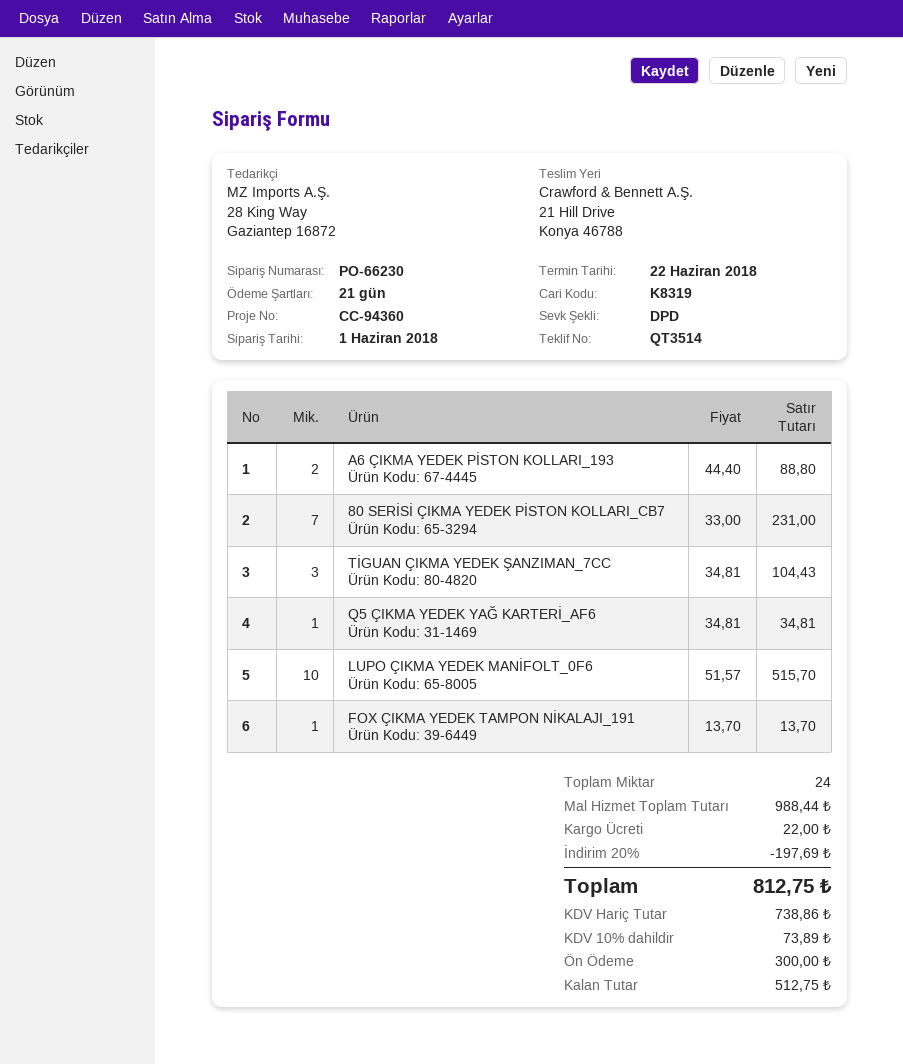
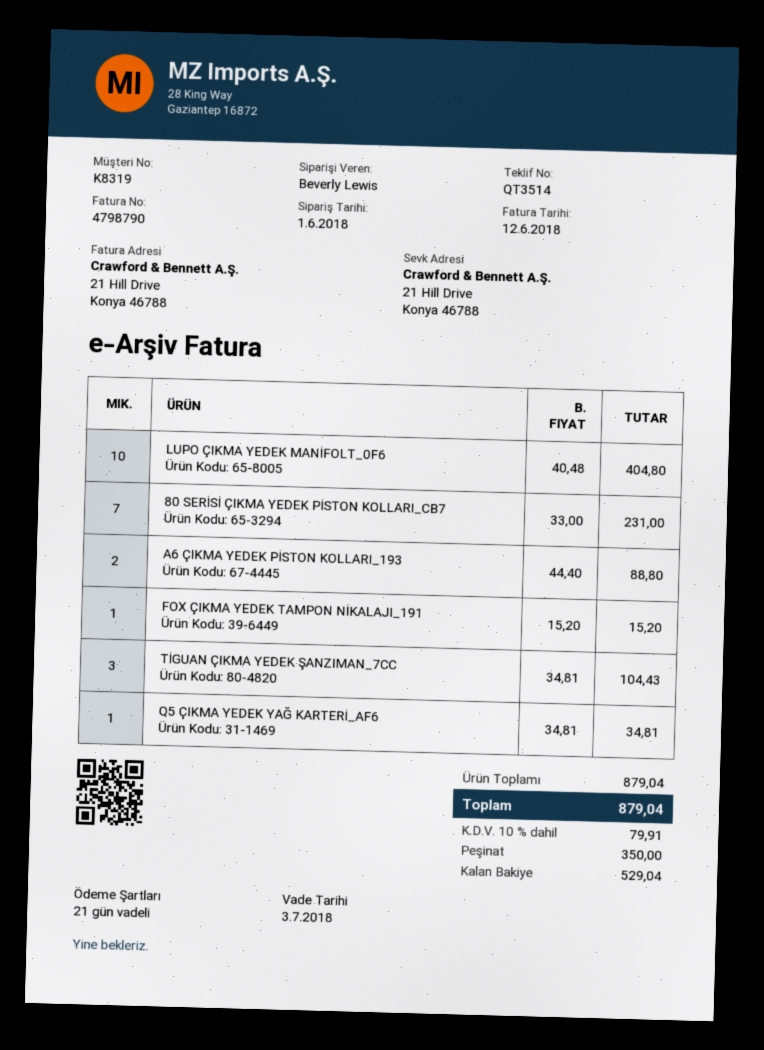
LUPO ÇIKMA YEDEK MANİFOLT_0F6: 10 x 51.57 = 515.70 -> 10 x 40.48 = 404.80
FOX ÇIKMA YEDEK TAMPON NİKALAJI_191: 1 x 13.70 = 13.70 -> 1 x 15.20 = 15.20
subtotal: 988.44 -> 879.04
discount: 20% = 197.69 -> none
shipping: 22.00 -> none
tax: 10% = 73.89 -> 10% = 79.91
total: 812.75 -> 879.04
deposit: 300.00 -> 350.00
balance: 512.75 -> 529.04

